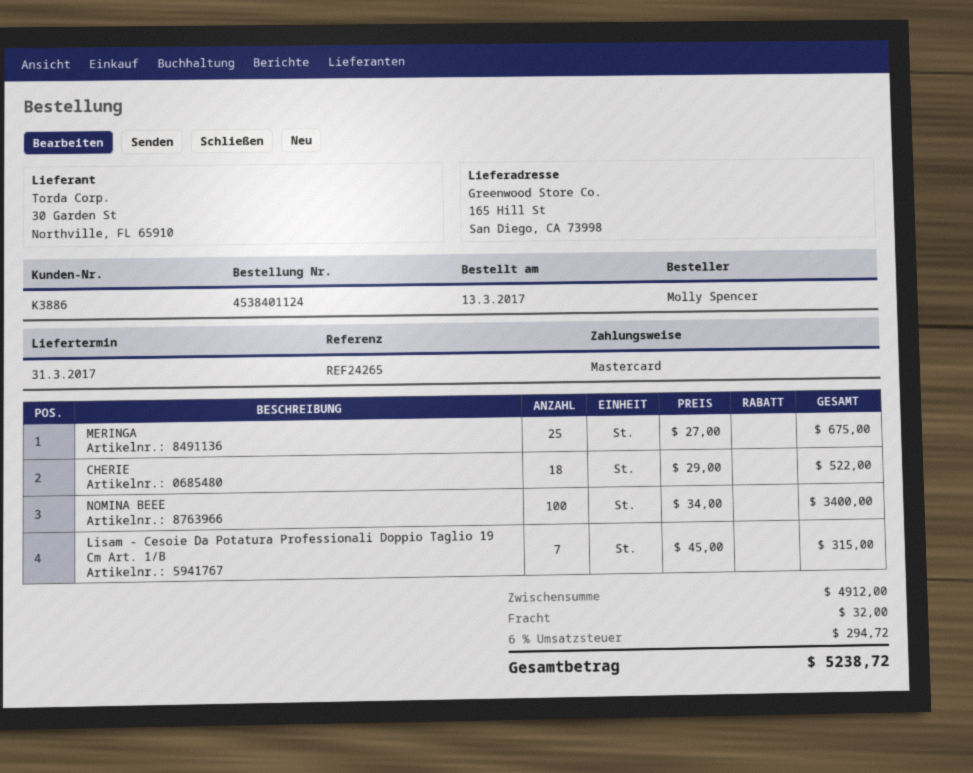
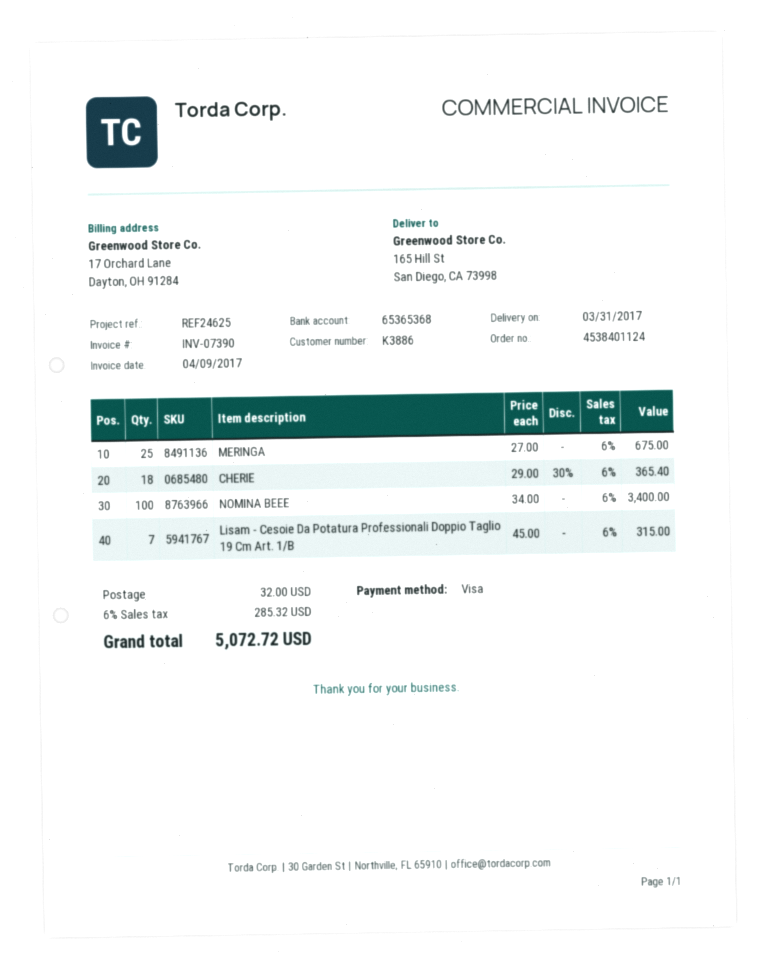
reference: REF24265 -> REF24625
payment method: Mastercard -> Visa
CHERIE: 18 x 29.00 = 522.00 -> 18 x 29.00 - 30% = 365.40
tax: 6% = 294.72 -> 6% = 285.32
total: 5238.72 -> 5072.72

